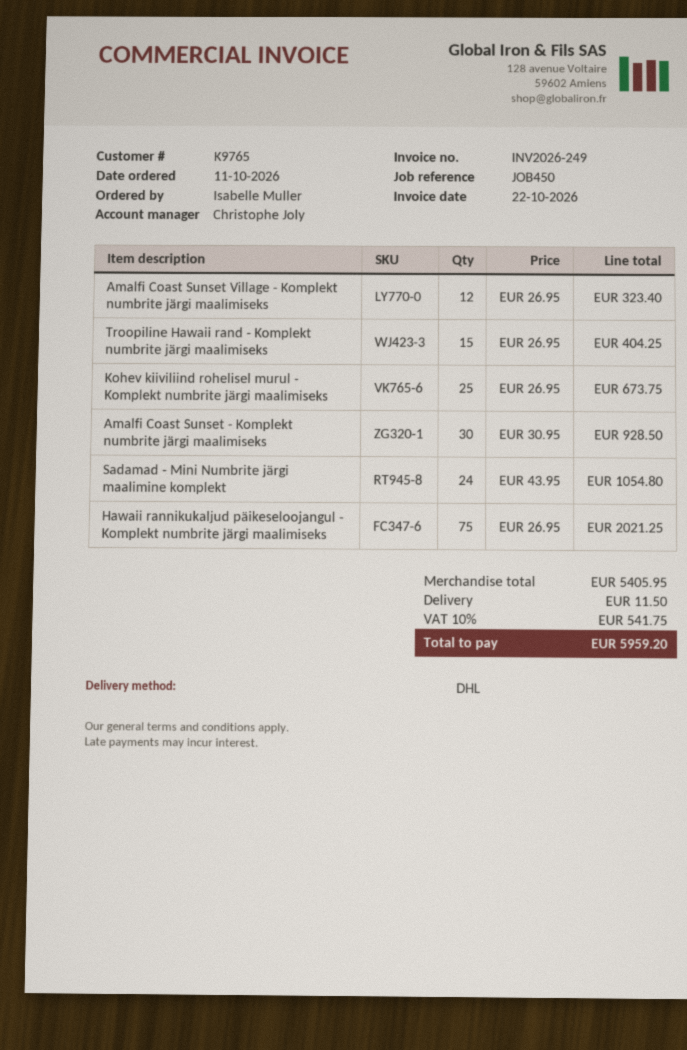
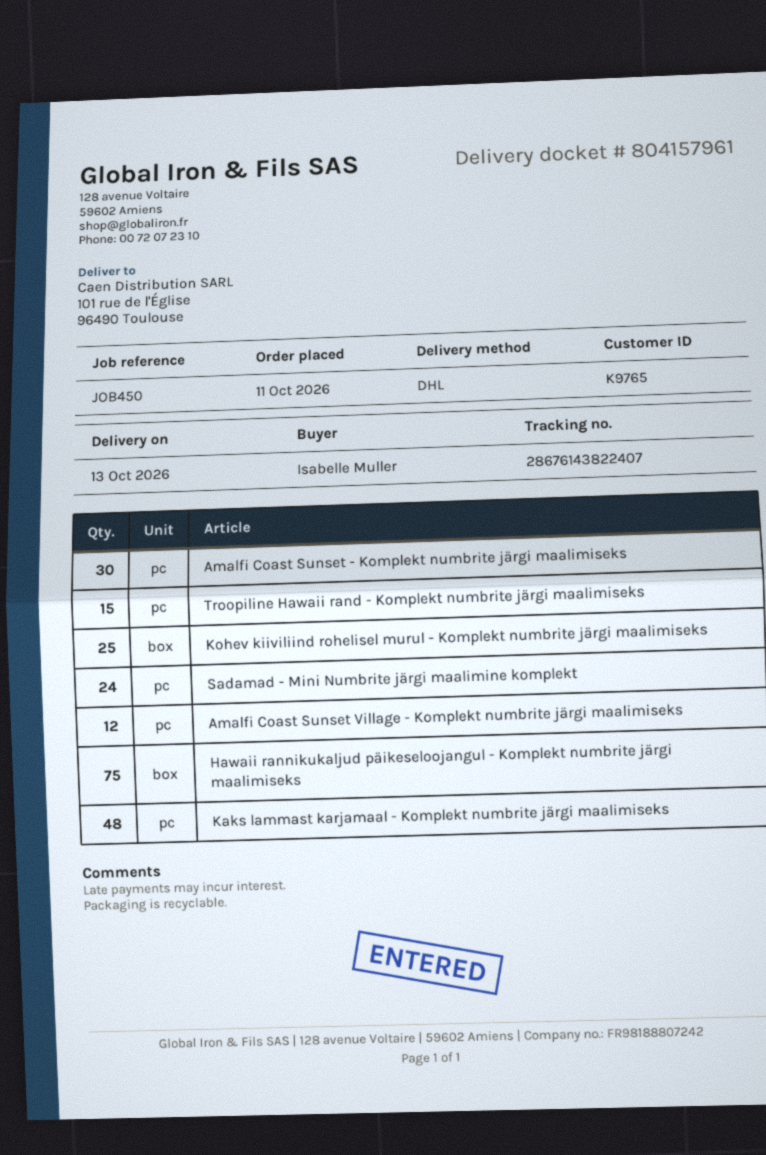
Kaks lammast karjamaal - Komplekt numbrite järgi maalimiseks: none -> 48

